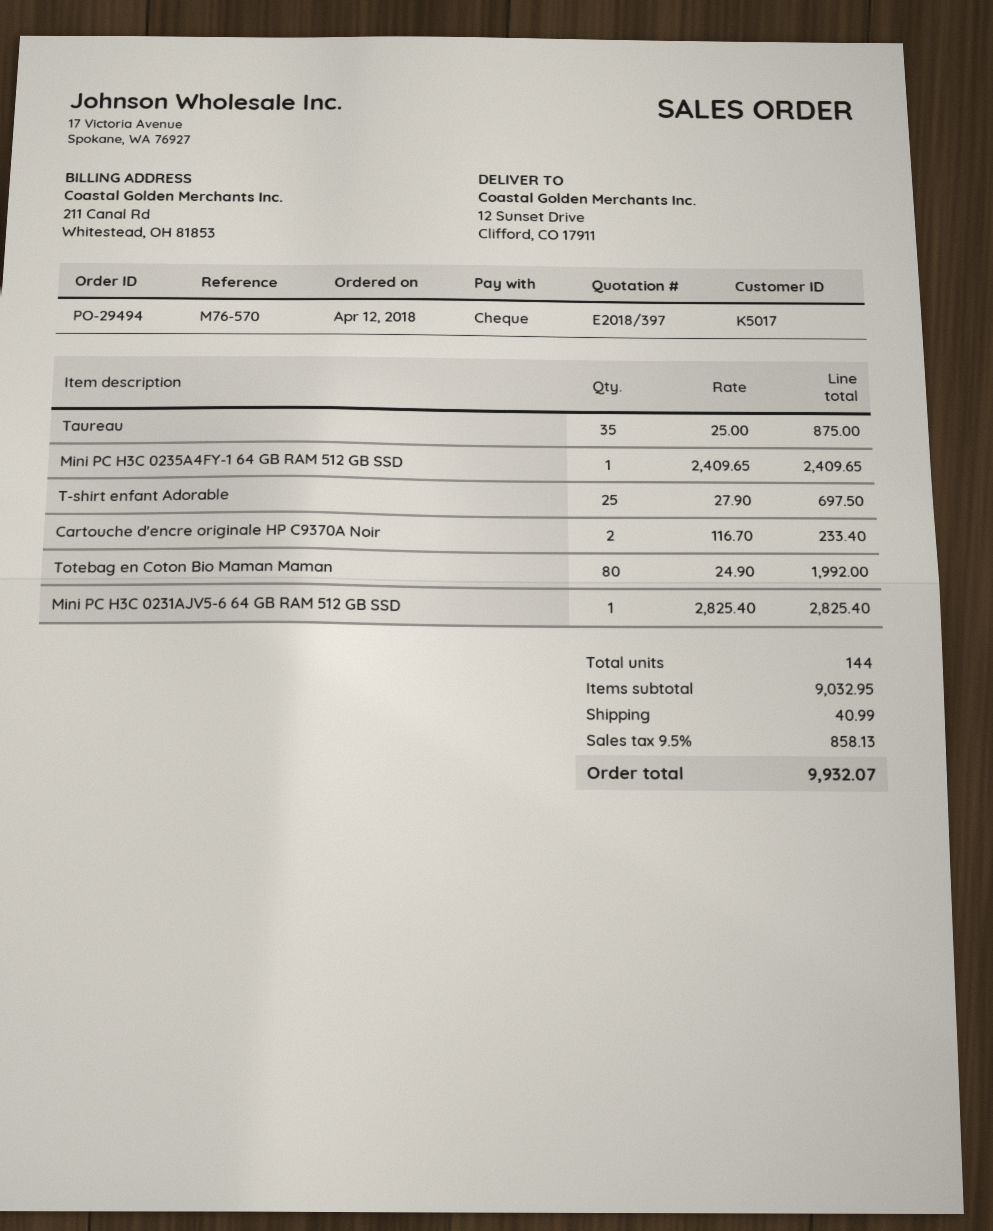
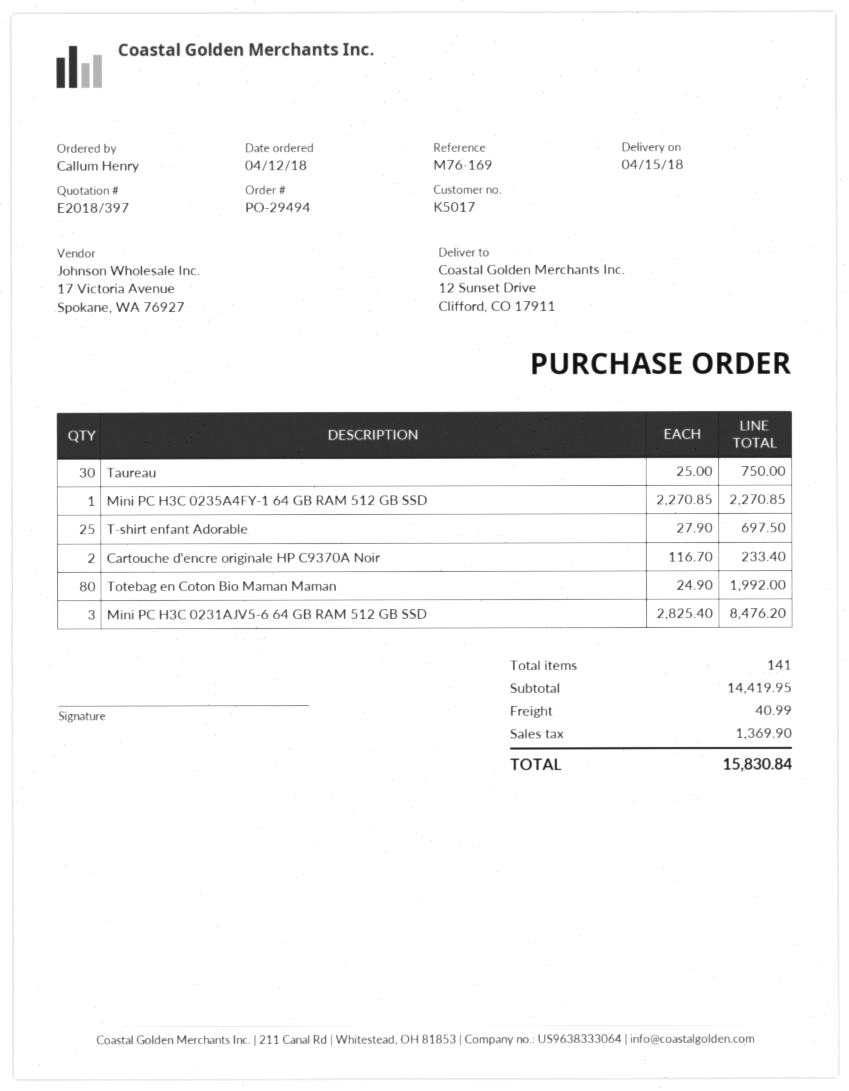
reference: M76-570 -> M76-169
Taureau: 35 x 25.00 = 875.00 -> 30 x 25.00 = 750.00
Mini PC H3C 0235A4FY-1 64 GB RAM 512 GB SSD: 1 x 2409.65 = 2409.65 -> 1 x 2270.85 = 2270.85
Mini PC H3C 0231AJV5-6 64 GB RAM 512 GB SSD: 1 x 2825.40 = 2825.40 -> 3 x 2825.40 = 8476.20
total quantity: 144 -> 141
subtotal: 9032.95 -> 14419.95
tax: 858.13 -> 1369.90
total: 9932.07 -> 15830.84

